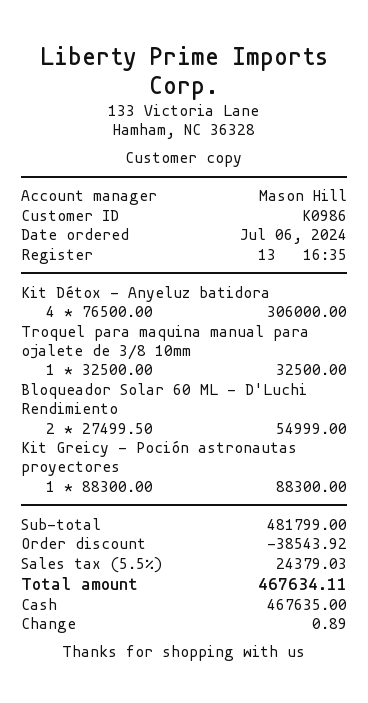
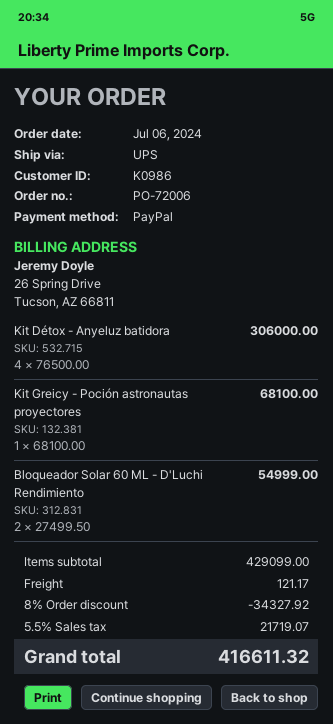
payment method: cash -> PayPal
Troquel para maquina manual para ojalete de 3/8 10mm: 1 x 32500.00 = 32500.00 -> none
Kit Greicy - Poción astronautas proyectores: 1 x 88300.00 = 88300.00 -> 1 x 68100.00 = 68100.00
subtotal: 481799.00 -> 429099.00
discount: 38543.92 -> 34327.92
shipping: none -> 121.17
tax: 5.5% = 24379.03 -> 5.5% = 21719.07
total: 467634.11 -> 416611.32

